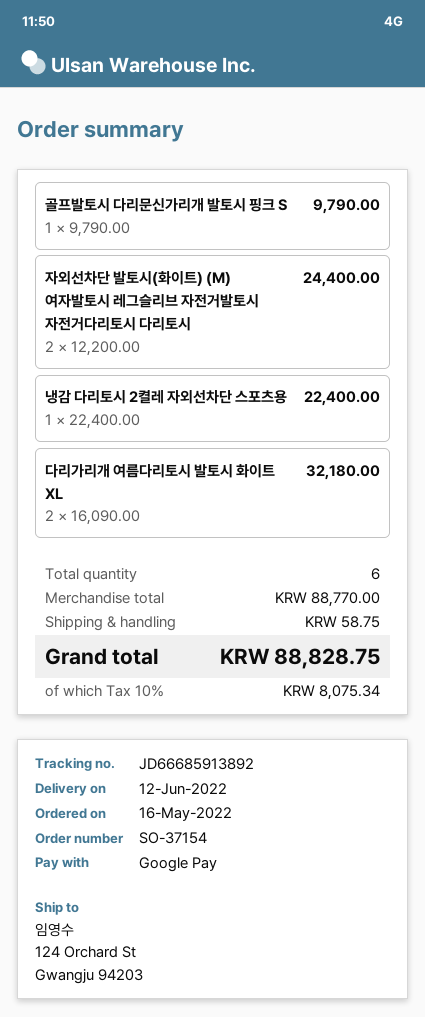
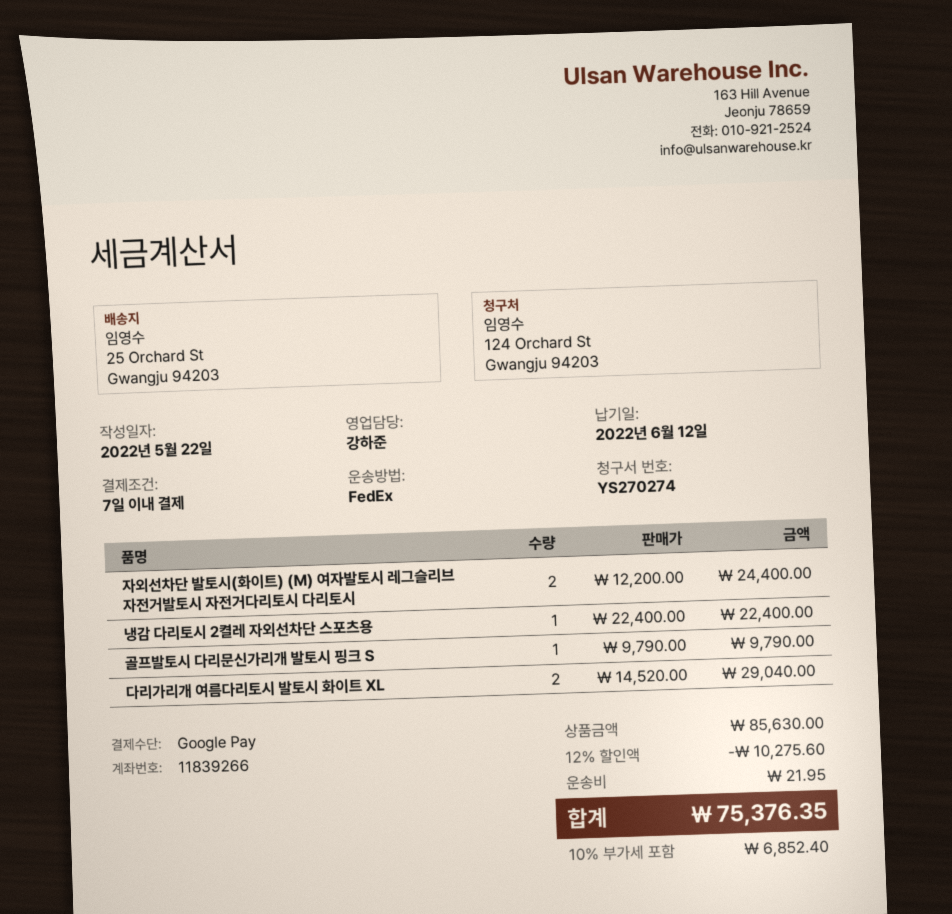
ship to: 124 Orchard St, Gwangju 94203 -> 25 Orchard St, Gwangju 94203
다리가리개 여름다리토시 발토시 화이트 XL: 2 x 16090.00 = 32180.00 -> 2 x 14520.00 = 29040.00
subtotal: 88770.00 -> 85630.00
discount: none -> 12% = 10275.60
shipping: 58.75 -> 21.95
tax: 10% = 8075.34 -> 10% = 6852.40
total: 88828.75 -> 75376.35

